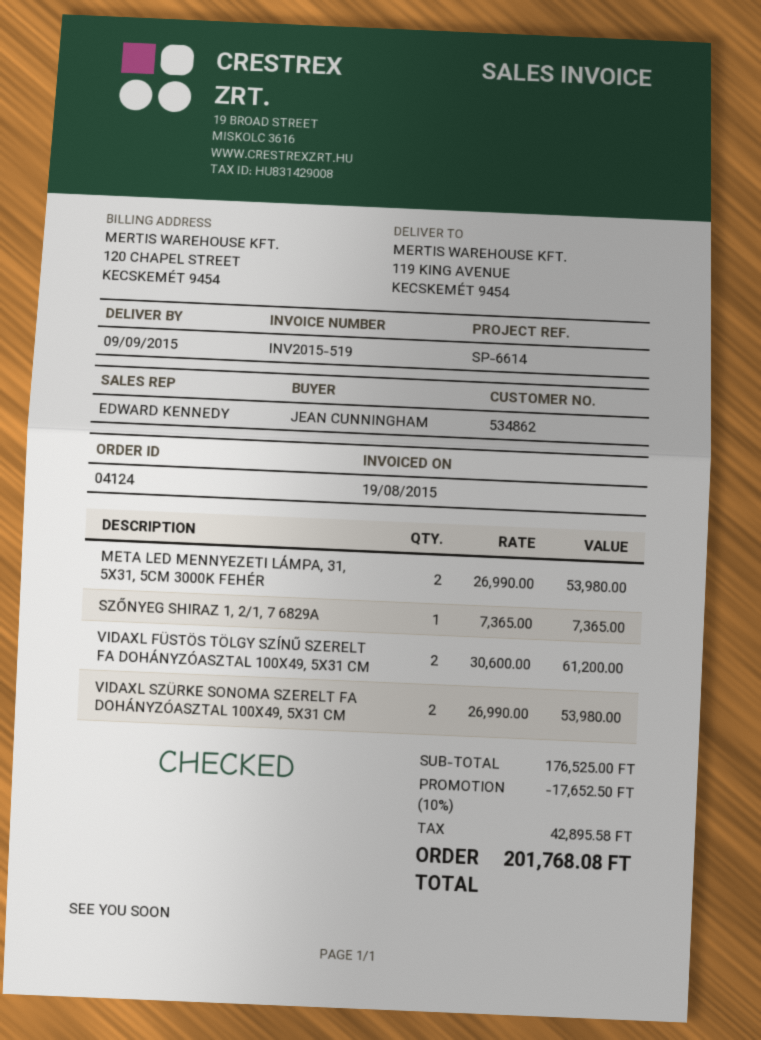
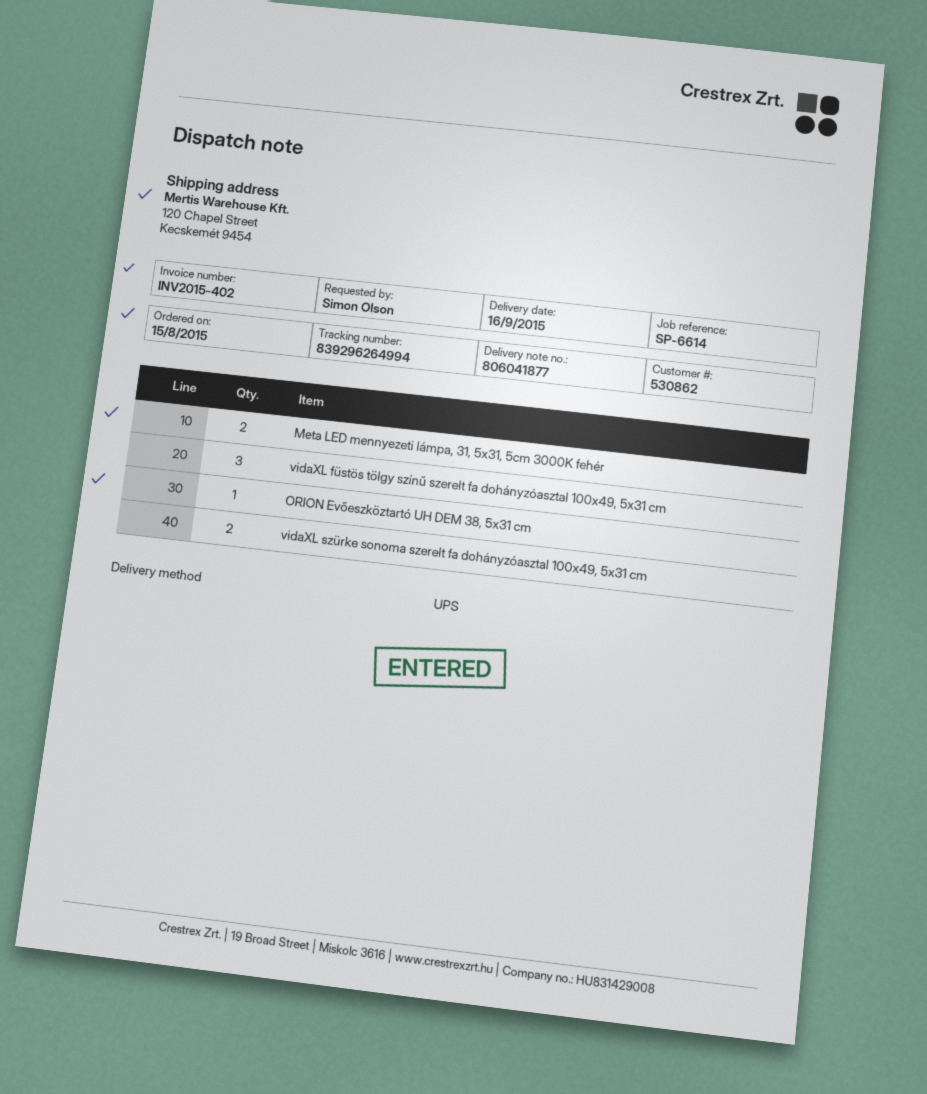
delivery date: 2015-09-09 -> 2015-09-16
invoice number: INV2015-519 -> INV2015-402
customer number: 534862 -> 530862
ordered by: JEAN CUNNINGHAM -> Simon Olson
ship to: 119 KING AVENUE, KECSKEMÉT 9454 -> 120 Chapel Street, Kecskemét 9454
SZŐNYEG SHIRAZ 1, 2/1, 7 6829A: 1 -> none
VIDAXL FÜSTÖS TÖLGY SZÍNŰ SZERELT FA DOHÁNYZÓASZTAL 100X49, 5X31 CM: 2 -> 3
ORION Evőeszköztartó UH DEM 38, 5x31 cm: none -> 1

